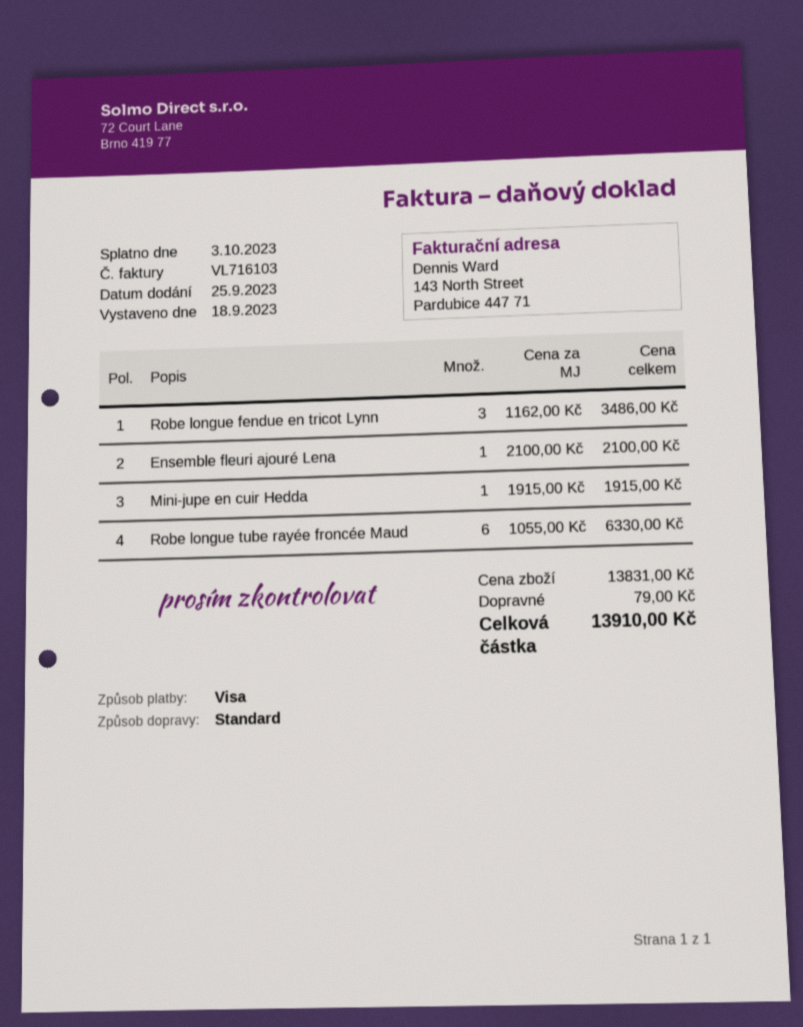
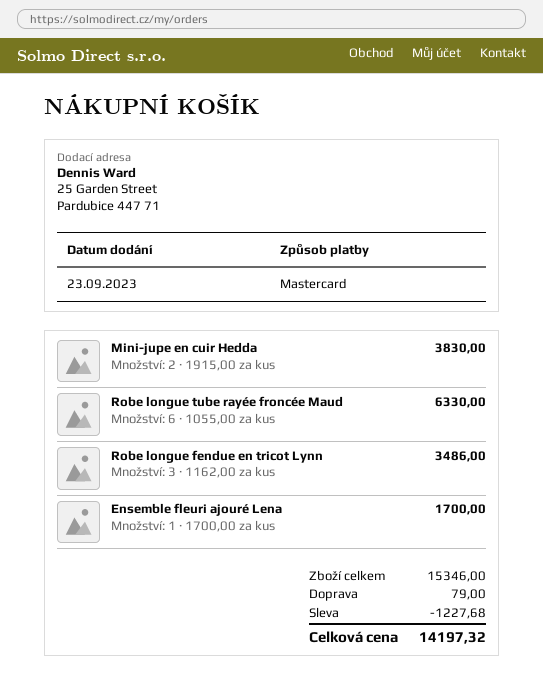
delivery date: 2023-09-25 -> 2023-09-23
payment method: Visa -> Mastercard
Ensemble fleuri ajouré Lena: 1 x 2100.00 = 2100.00 -> 1 x 1700.00 = 1700.00
Mini-jupe en cuir Hedda: 1 x 1915.00 = 1915.00 -> 2 x 1915.00 = 3830.00
subtotal: 13831.00 -> 15346.00
discount: none -> 1227.68
total: 13910.00 -> 14197.32

